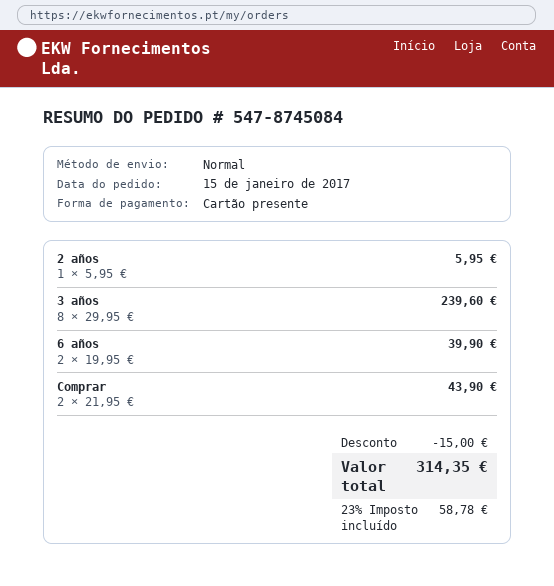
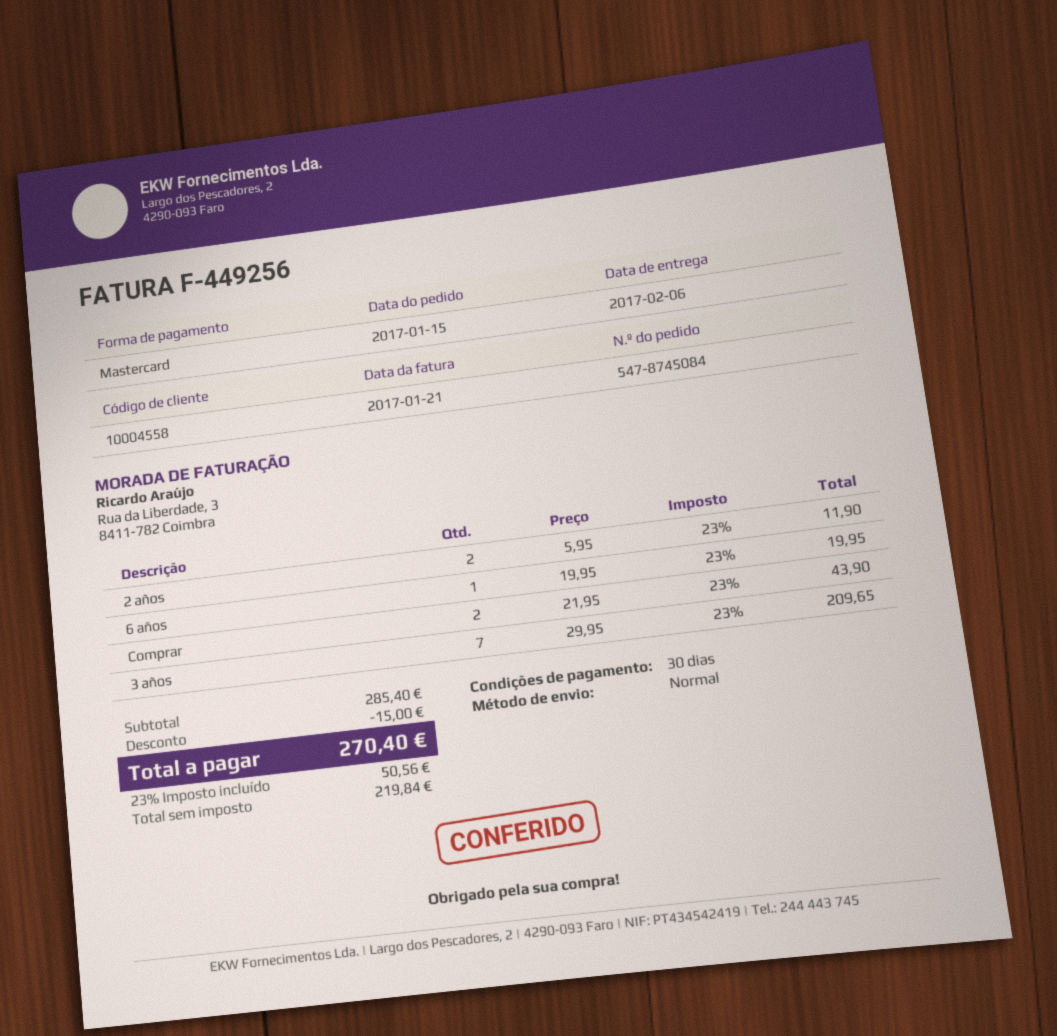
payment method: gift card -> Mastercard
2 años: 1 x 5.95 = 5.95 -> 2 x 5.95 = 11.90
3 años: 8 x 29.95 = 239.60 -> 7 x 29.95 = 209.65
6 años: 2 x 19.95 = 39.90 -> 1 x 19.95 = 19.95
tax: 23% = 58.78 -> 23% = 50.56
total: 314.35 -> 270.40

